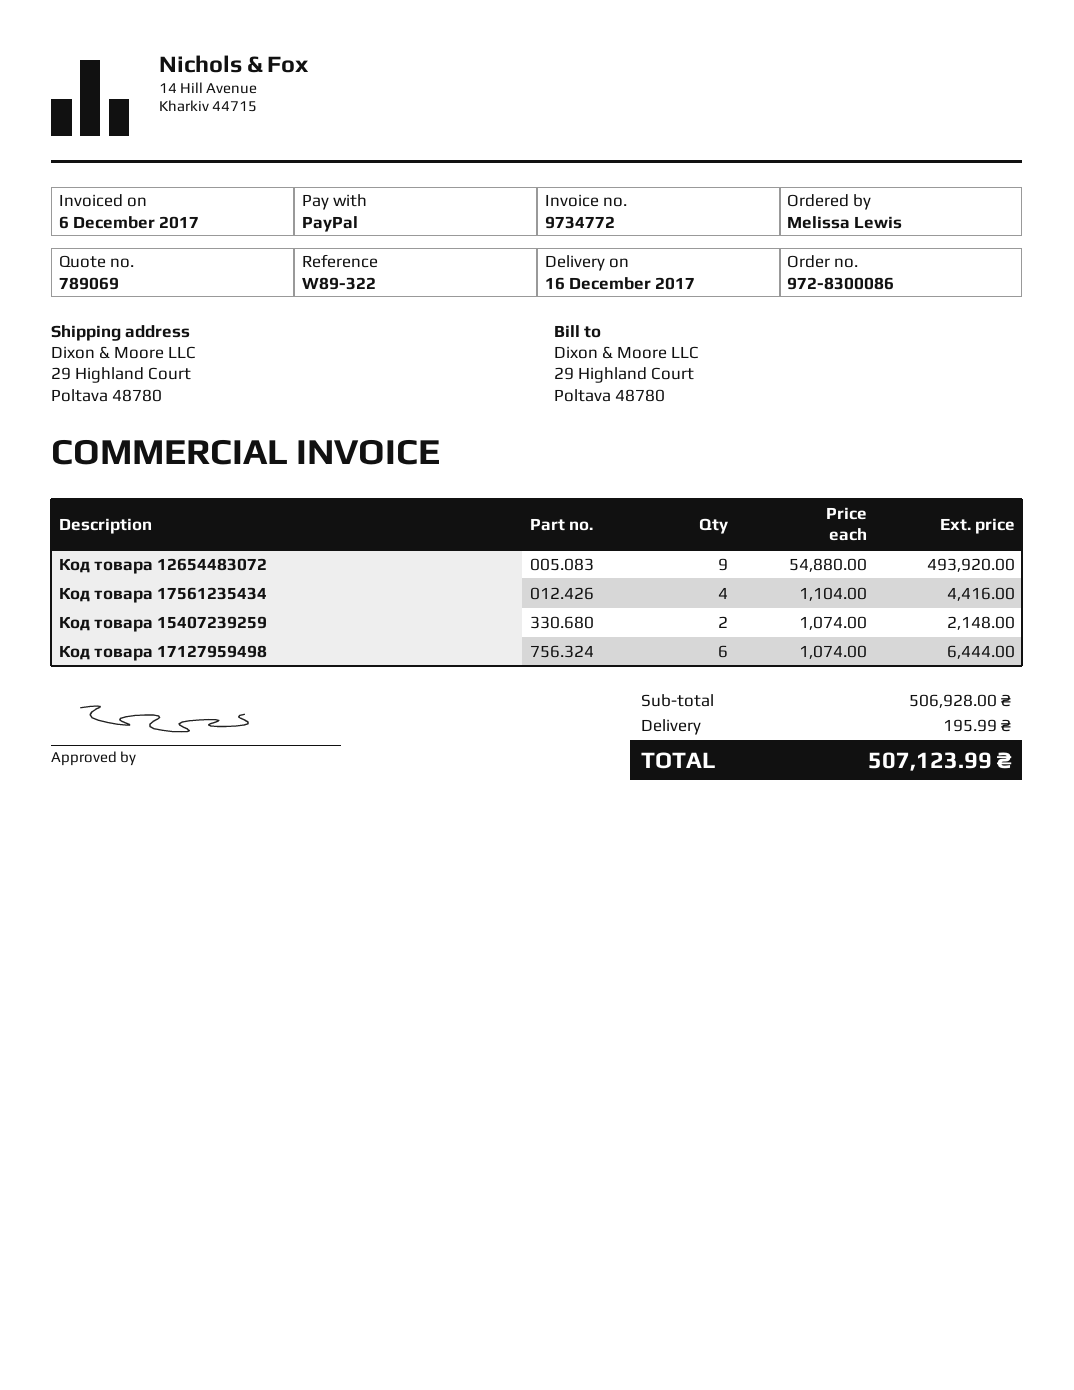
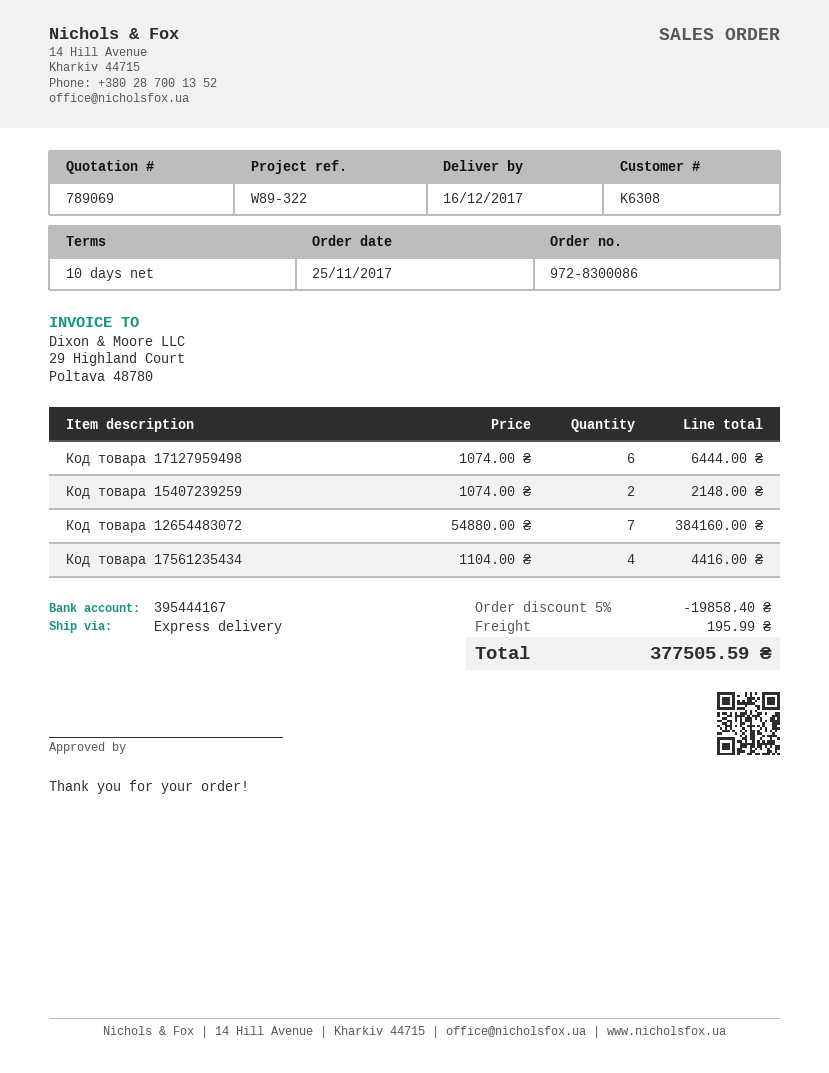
Код товара 12654483072: 9 x 54880.00 = 493920.00 -> 7 x 54880.00 = 384160.00
discount: none -> 5% = 19858.40
total: 507123.99 -> 377505.59

